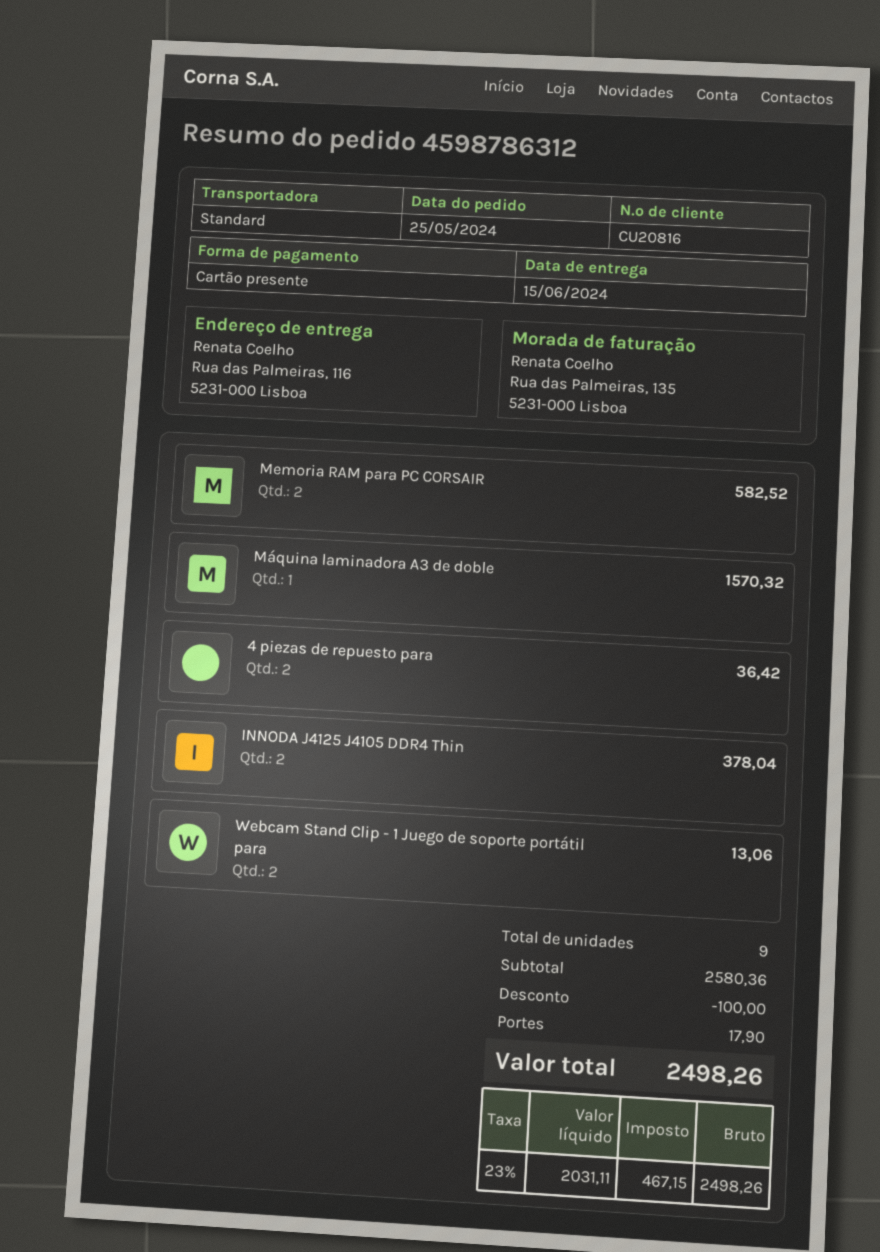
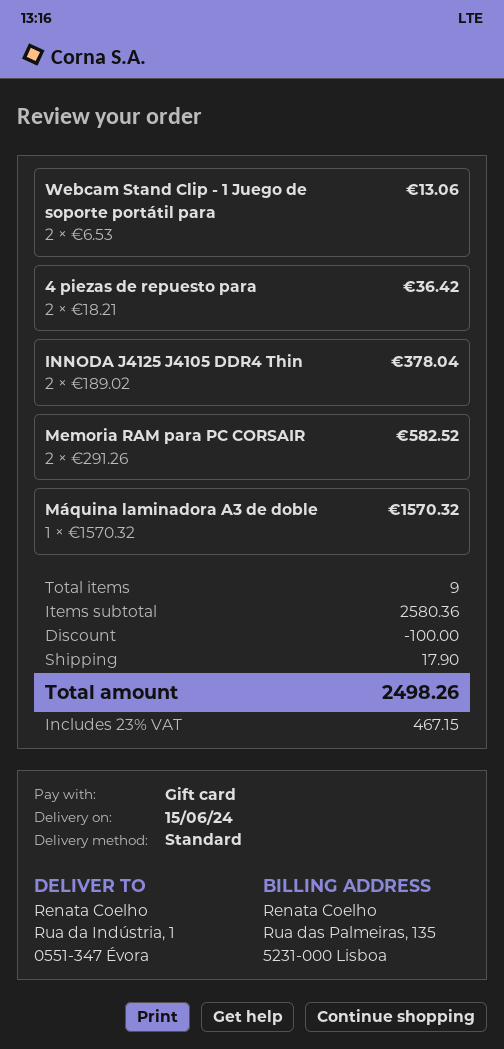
ship to: Rua das Palmeiras, 116, 5231-000 Lisboa -> Rua da Indústria, 1, 0551-347 Évora

